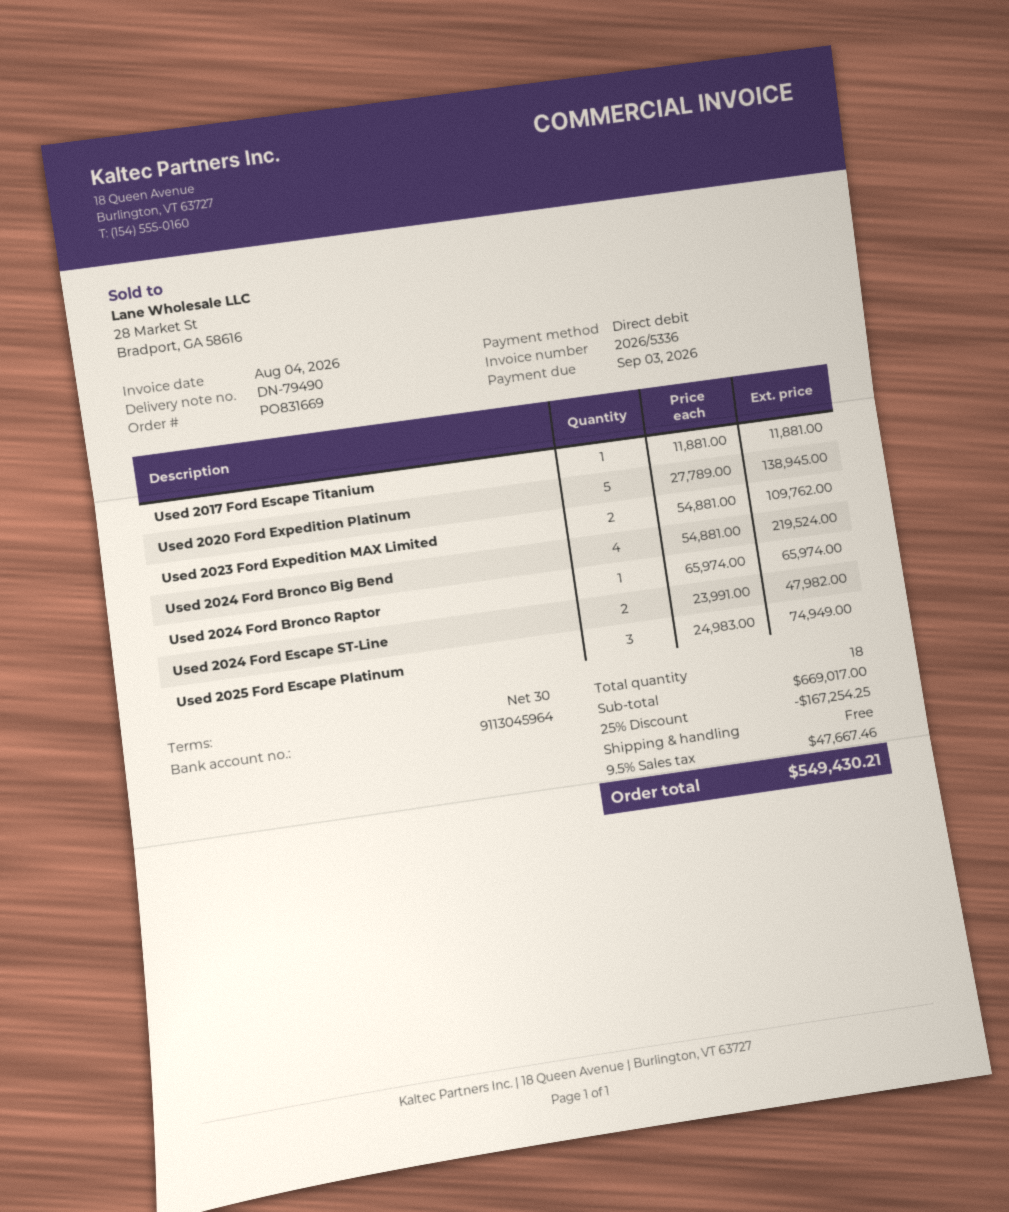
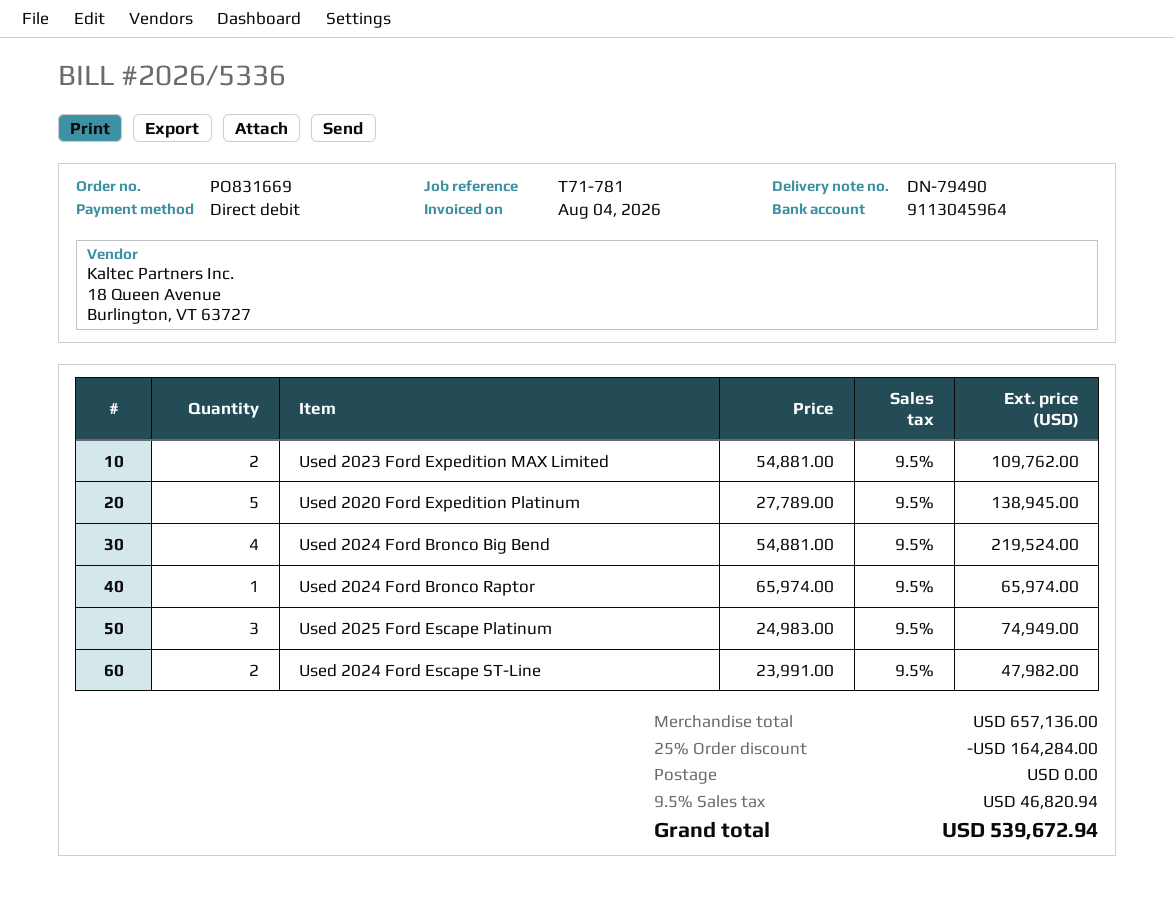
Used 2017 Ford Escape Titanium: 1 x 11881.00 = 11881.00 -> none
subtotal: 669017.00 -> 657136.00
discount: 25% = 167254.25 -> 25% = 164284.00
tax: 9.5% = 47667.46 -> 9.5% = 46820.94
total: 549430.21 -> 539672.94

